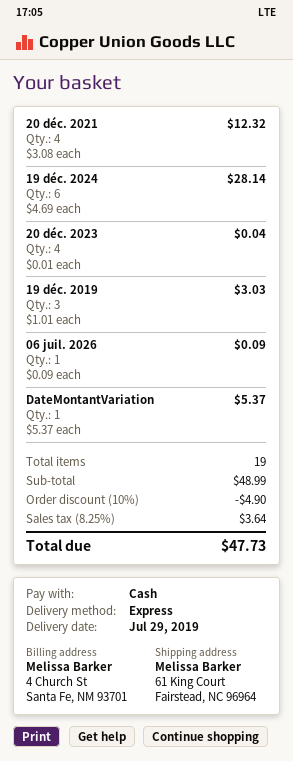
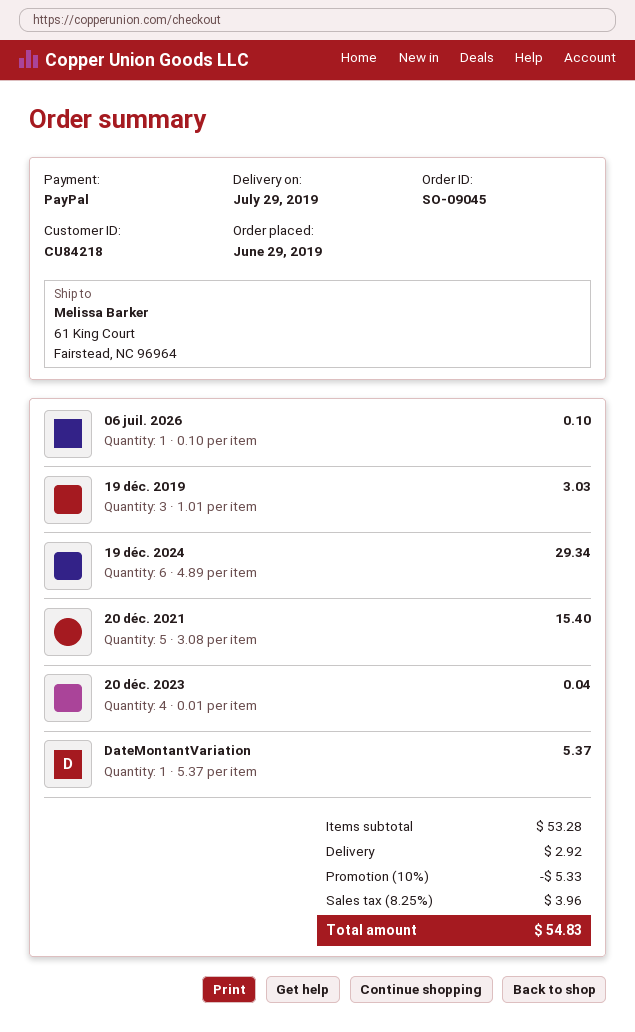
payment method: cash -> PayPal
20 déc. 2021: 4 x 3.08 = 12.32 -> 5 x 3.08 = 15.40
19 déc. 2024: 6 x 4.69 = 28.14 -> 6 x 4.89 = 29.34
06 juil. 2026: 1 x 0.09 = 0.09 -> 1 x 0.10 = 0.10
subtotal: 48.99 -> 53.28
discount: 10% = 4.90 -> 10% = 5.33
shipping: none -> 2.92
tax: 8.25% = 3.64 -> 8.25% = 3.96
total: 47.73 -> 54.83

